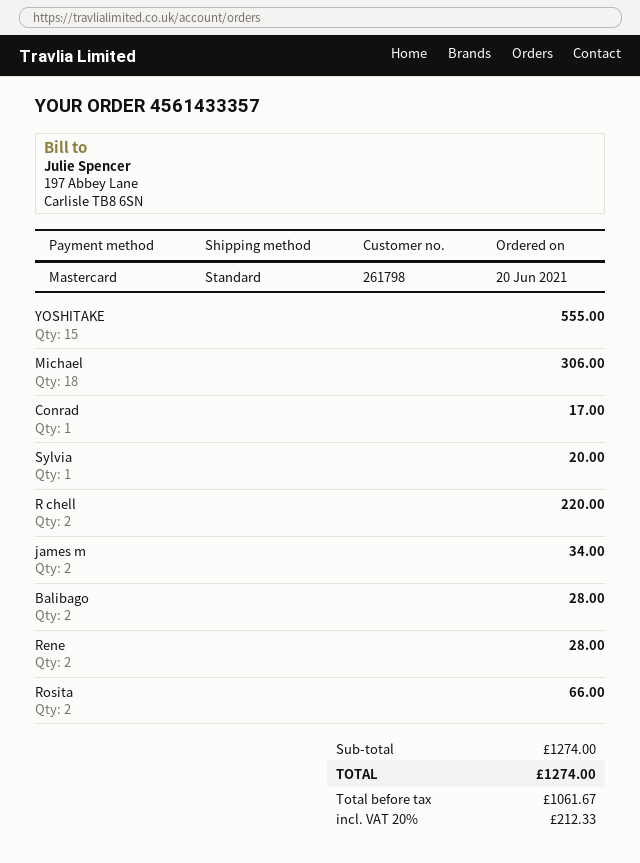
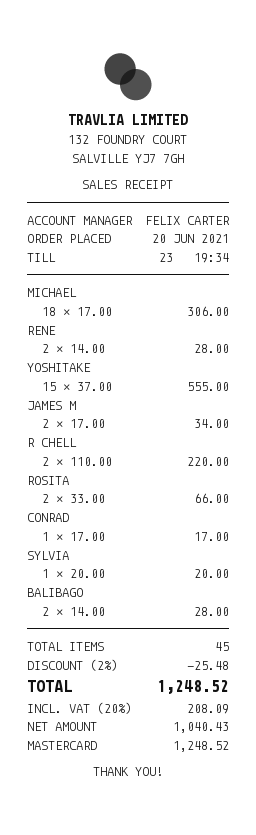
discount: none -> 2% = 25.48
net: 1061.67 -> 1040.43
tax: 20% = 212.33 -> 20% = 208.09
total: 1274.00 -> 1248.52

